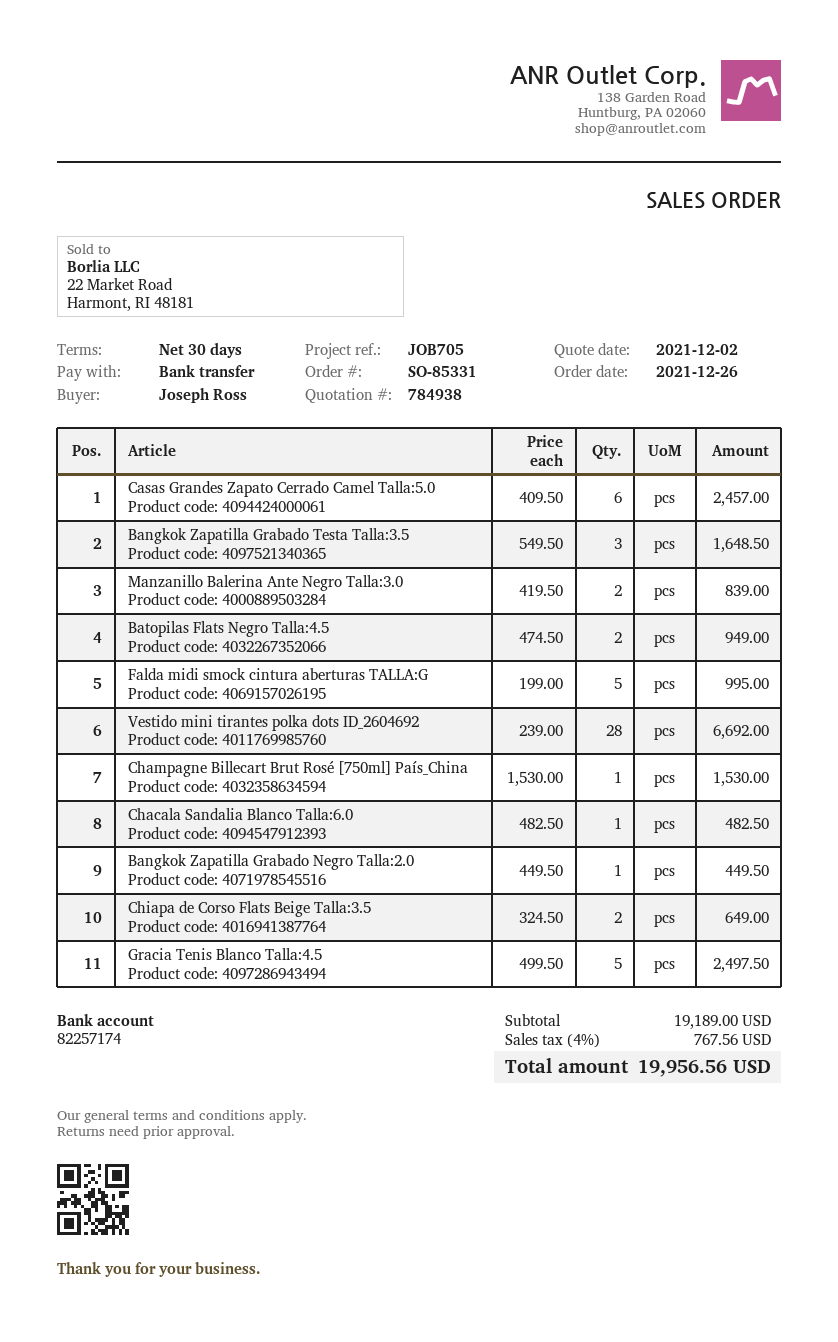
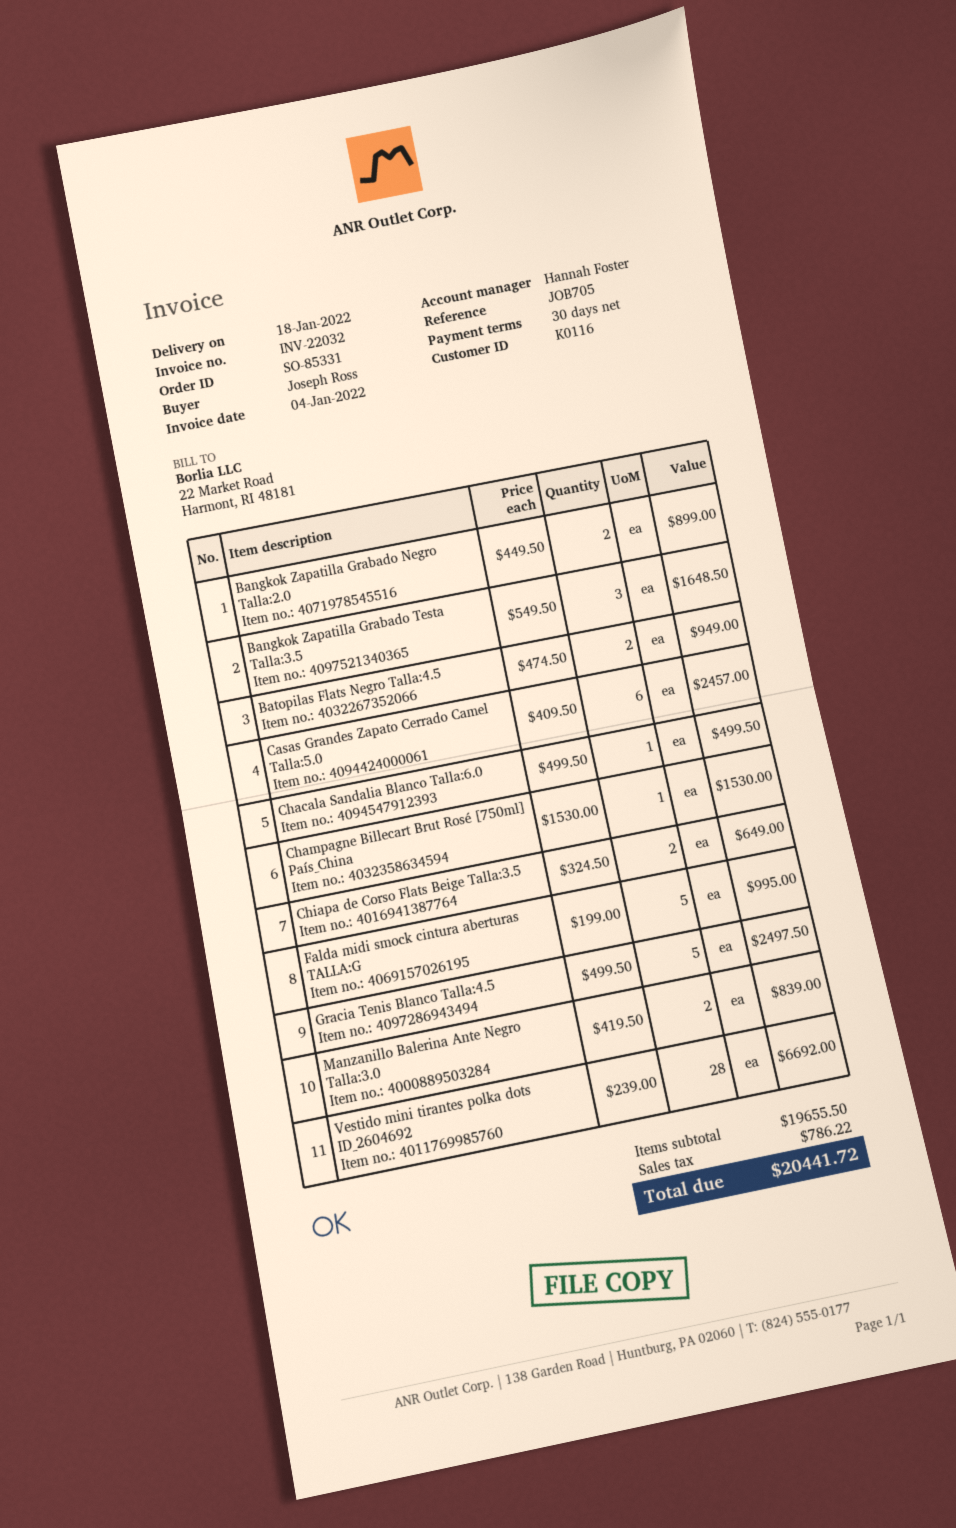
Chacala Sandalia Blanco Talla:6.0: 1 x 482.50 = 482.50 -> 1 x 499.50 = 499.50
Bangkok Zapatilla Grabado Negro Talla:2.0: 1 x 449.50 = 449.50 -> 2 x 449.50 = 899.00
subtotal: 19189.00 -> 19655.50
tax: 767.56 -> 786.22
total: 19956.56 -> 20441.72

